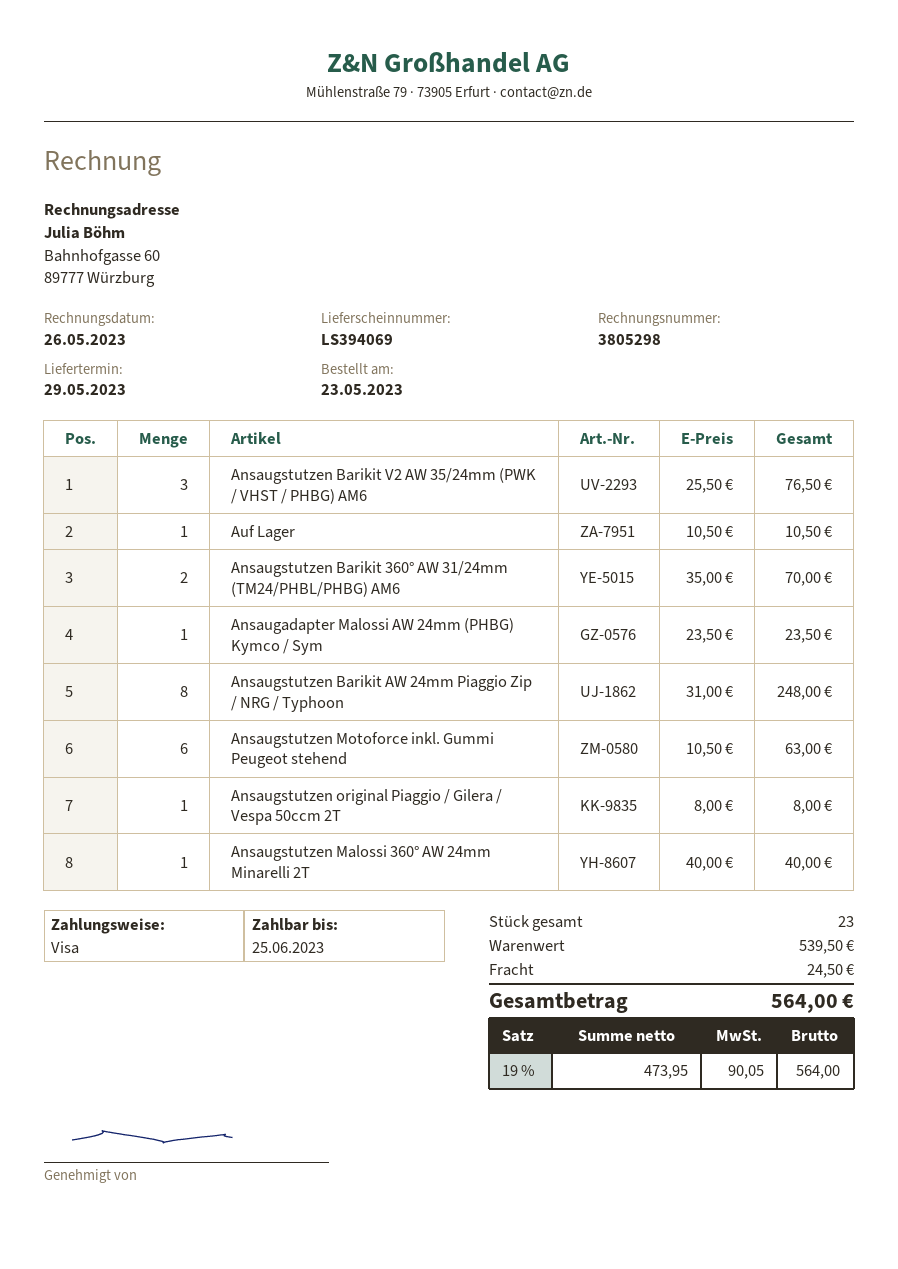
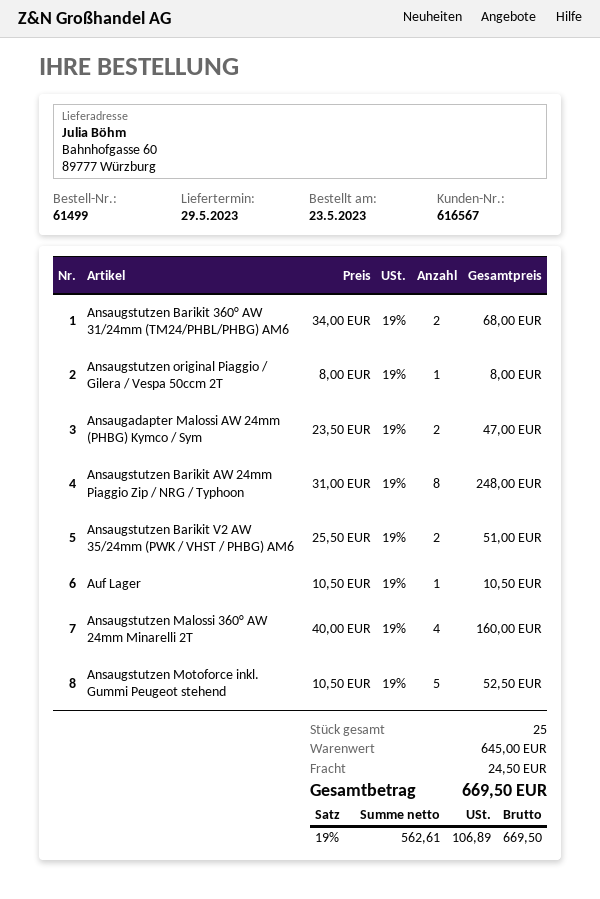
Ansaugstutzen Barikit V2 AW 35/24mm (PWK / VHST / PHBG) AM6: 3 x 25.50 = 76.50 -> 2 x 25.50 = 51.00
Ansaugstutzen Barikit 360° AW 31/24mm (TM24/PHBL/PHBG) AM6: 2 x 35.00 = 70.00 -> 2 x 34.00 = 68.00
Ansaugadapter Malossi AW 24mm (PHBG) Kymco / Sym: 1 x 23.50 = 23.50 -> 2 x 23.50 = 47.00
Ansaugstutzen Motoforce inkl. Gummi Peugeot stehend: 6 x 10.50 = 63.00 -> 5 x 10.50 = 52.50
Ansaugstutzen Malossi 360° AW 24mm Minarelli 2T: 1 x 40.00 = 40.00 -> 4 x 40.00 = 160.00
total quantity: 23 -> 25
subtotal: 539.50 -> 645.00
net: 473.95 -> 562.61
tax: 19% = 90.05 -> 19% = 106.89
total: 564.00 -> 669.50

